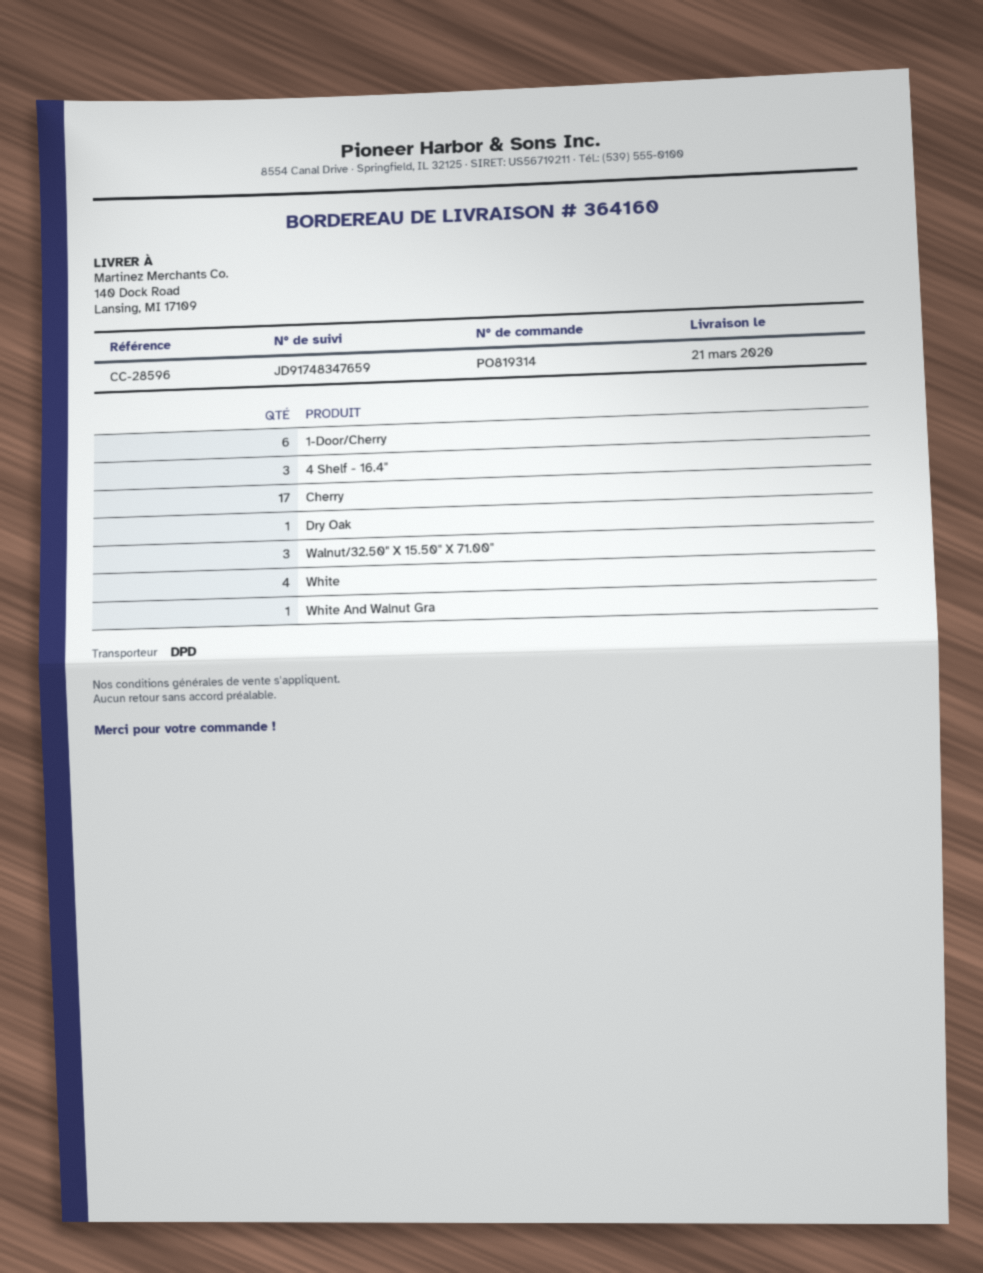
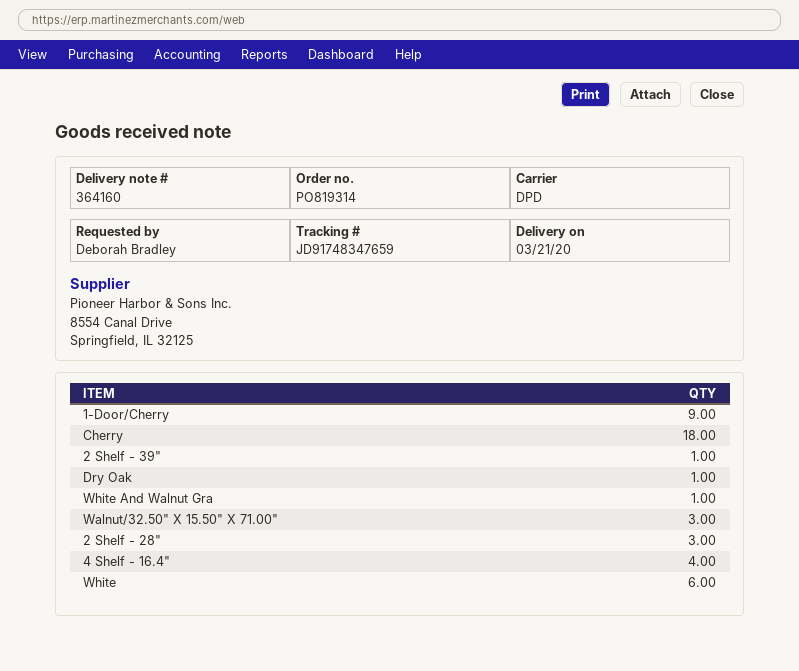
1-Door/Cherry: 6 -> 9
4 Shelf - 16.4": 3 -> 4
Cherry: 17 -> 18
White: 4 -> 6
2 Shelf - 39": none -> 1
2 Shelf - 28": none -> 3

